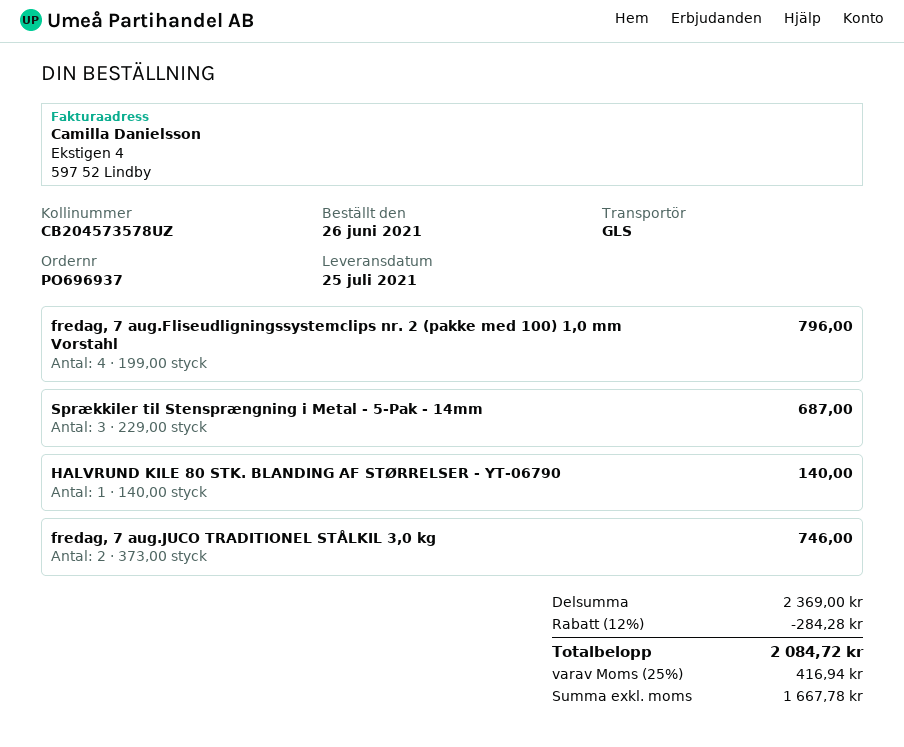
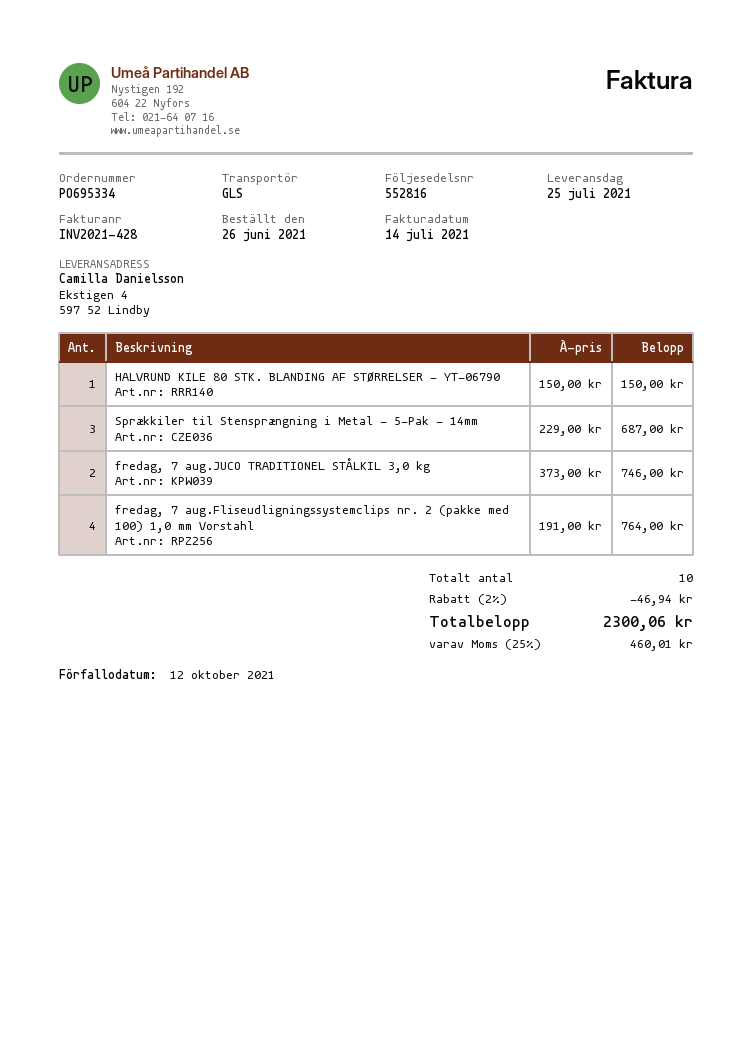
order number: PO696937 -> PO695334
fredag, 7 aug.Fliseudligningssystemclips nr. 2 (pakke med 100) 1,0 mm Vorstahl: 4 x 199.00 = 796.00 -> 4 x 191.00 = 764.00
HALVRUND KILE 80 STK. BLANDING AF STØRRELSER - YT-06790: 1 x 140.00 = 140.00 -> 1 x 150.00 = 150.00
discount: 12% = 284.28 -> 2% = 46.94
tax: 25% = 416.94 -> 25% = 460.01
total: 2084.72 -> 2300.06

